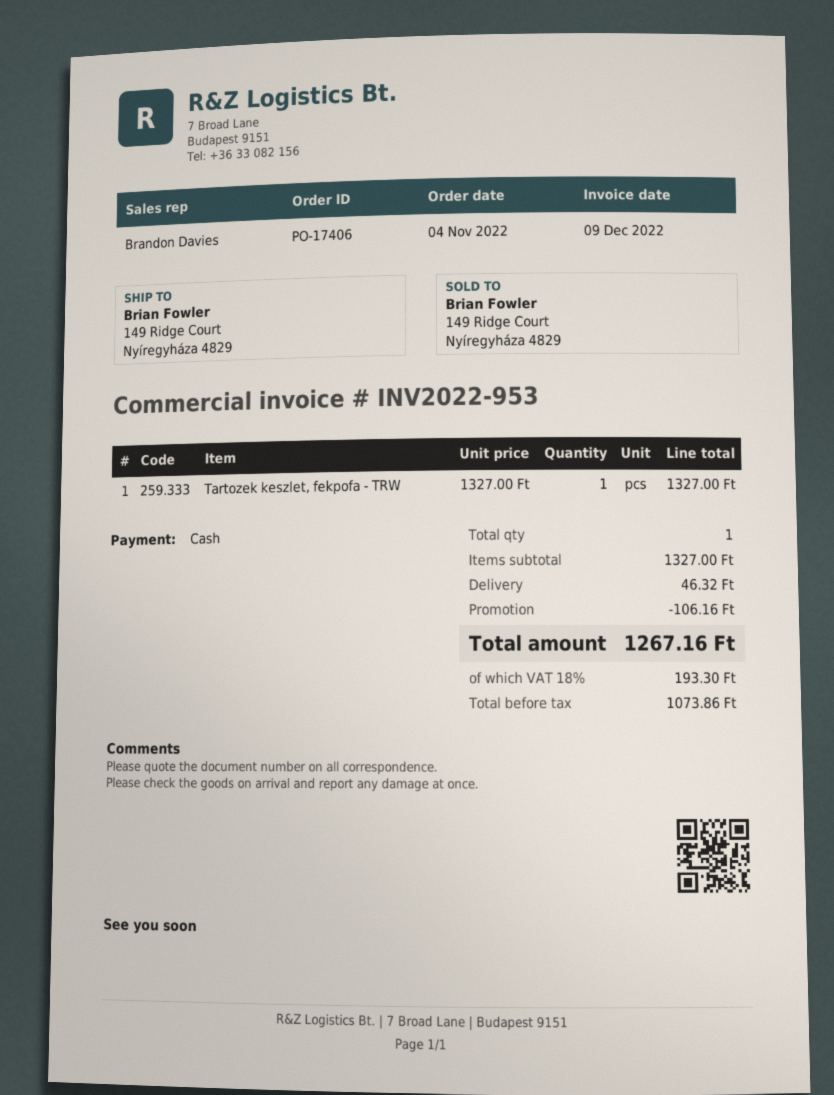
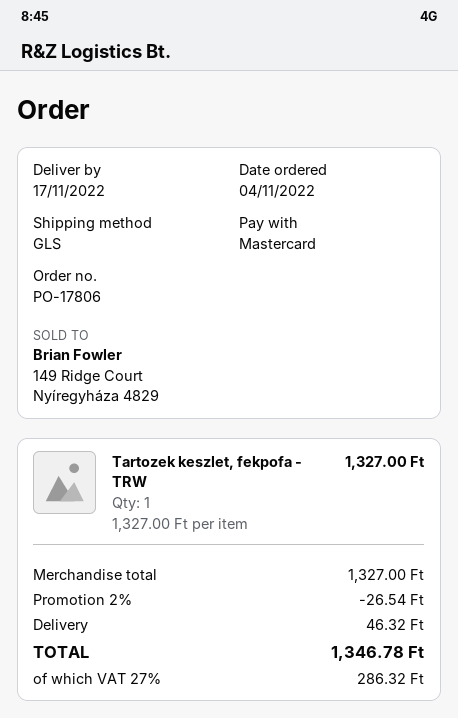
order number: PO-17406 -> PO-17806
payment method: cash -> Mastercard
discount: 106.16 -> 26.54
tax: 18% = 193.30 -> 27% = 286.32
total: 1267.16 -> 1346.78

